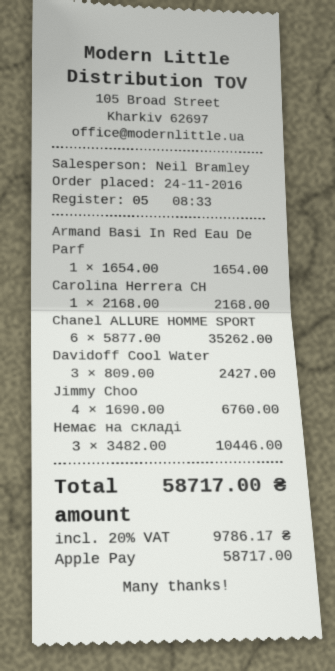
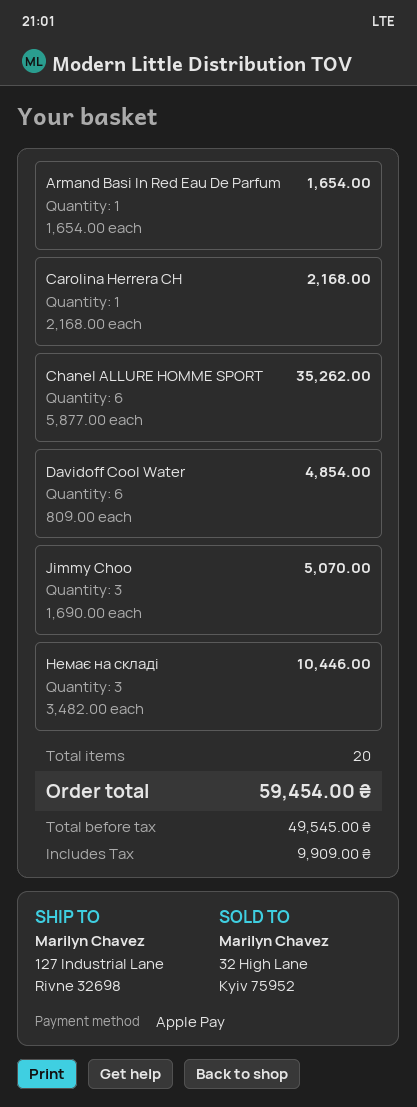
Davidoff Cool Water: 3 x 809.00 = 2427.00 -> 6 x 809.00 = 4854.00
Jimmy Choo: 4 x 1690.00 = 6760.00 -> 3 x 1690.00 = 5070.00
tax: 9786.17 -> 9909.00
total: 58717.00 -> 59454.00

